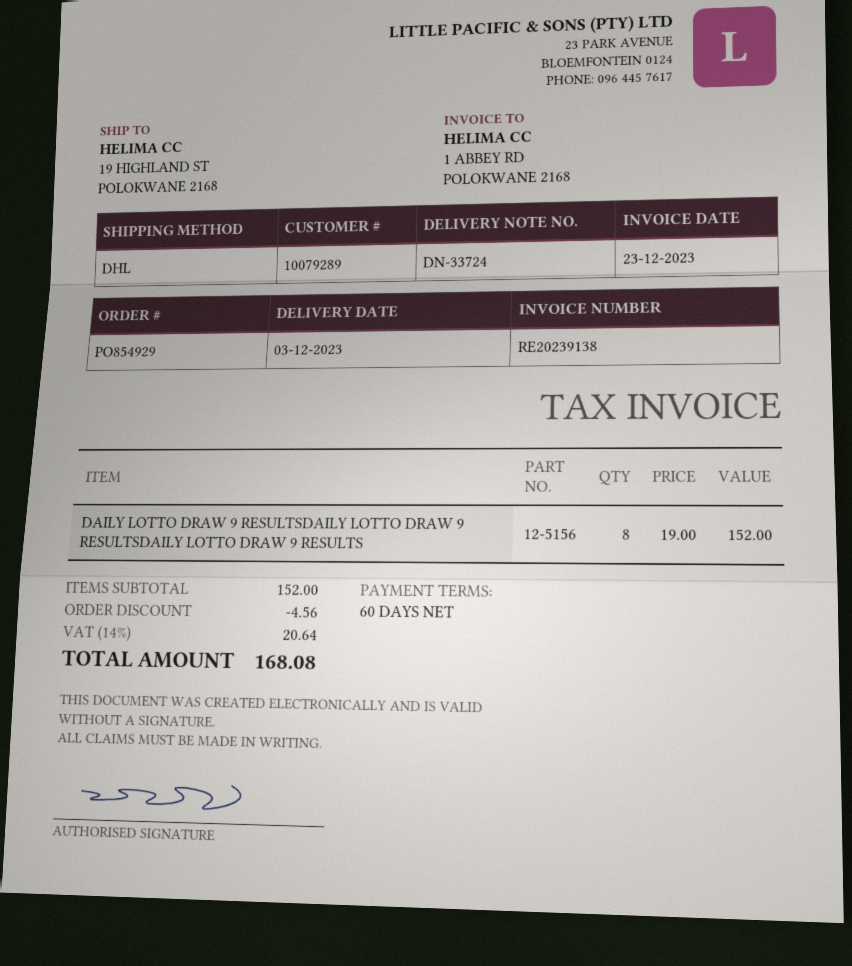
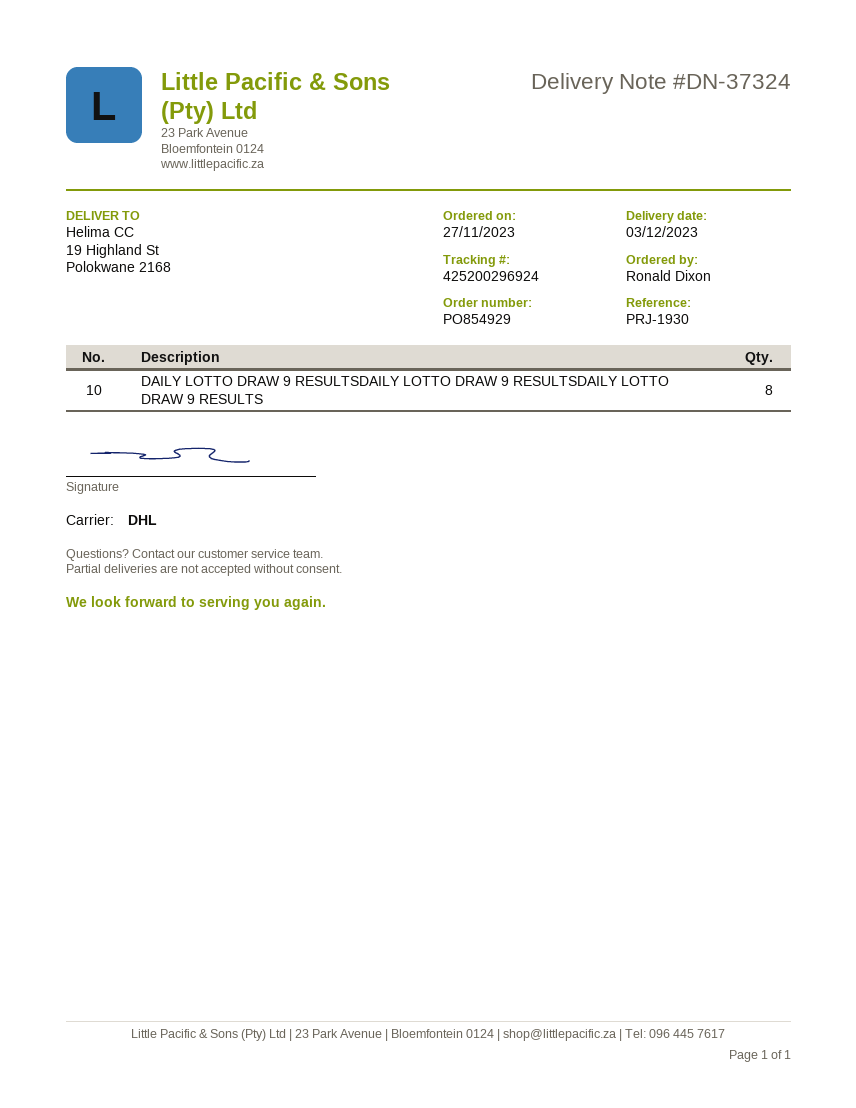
delivery note number: DN-33724 -> DN-37324

